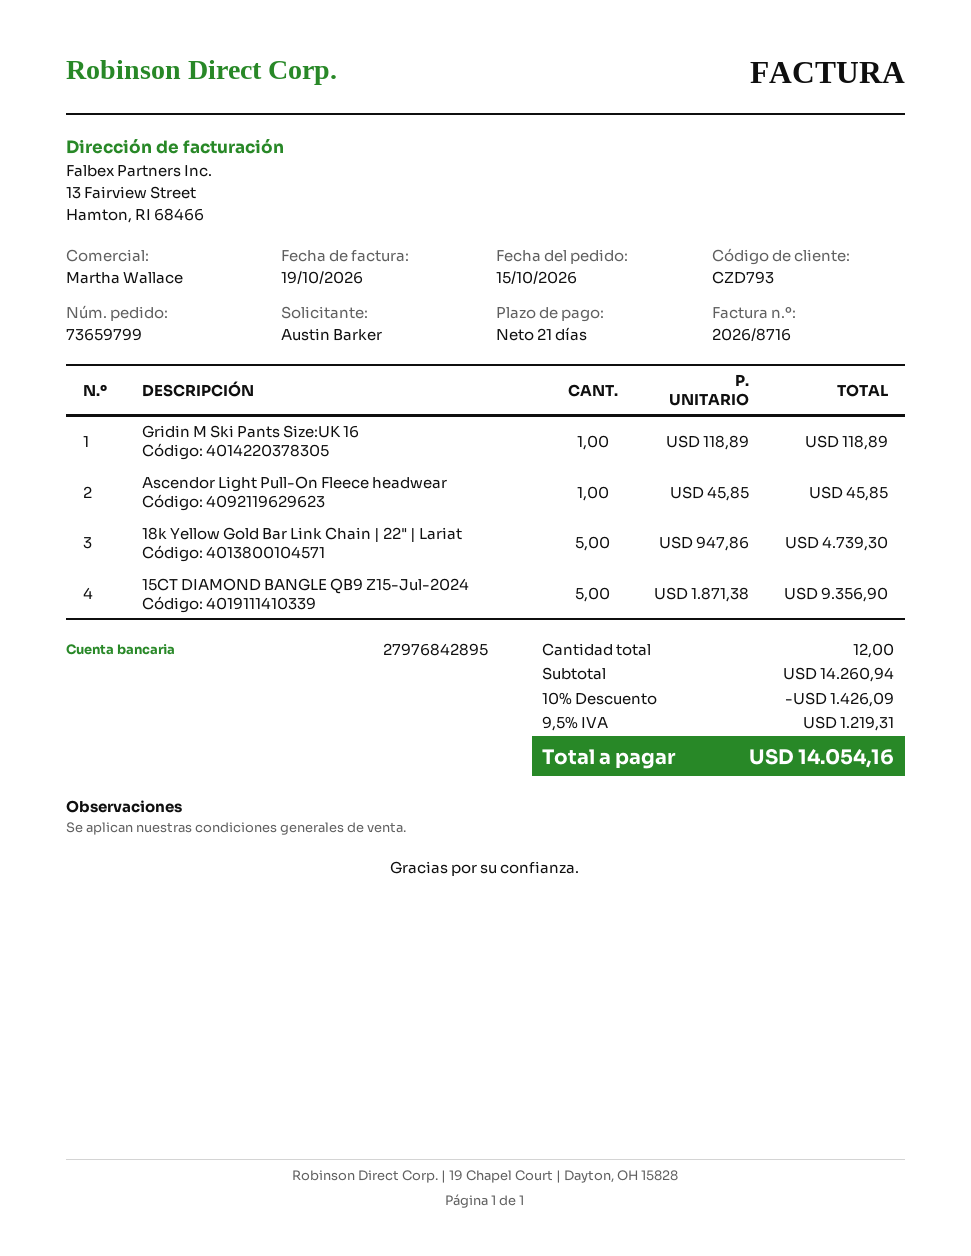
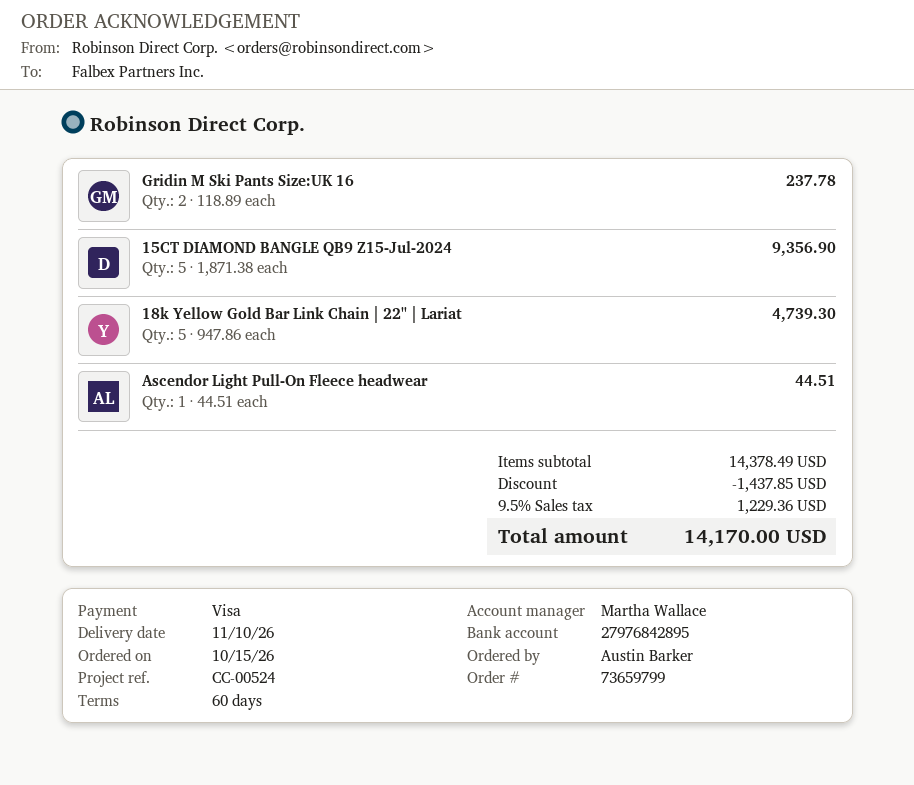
payment terms: 21 days -> 60 days
Gridin M Ski Pants Size:UK 16: 1 x 118.89 = 118.89 -> 2 x 118.89 = 237.78
Ascendor Light Pull-On Fleece headwear: 1 x 45.85 = 45.85 -> 1 x 44.51 = 44.51
subtotal: 14260.94 -> 14378.49
discount: 1426.09 -> 1437.85
tax: 9.5% = 1219.31 -> 9.5% = 1229.36
total: 14054.16 -> 14170.00

